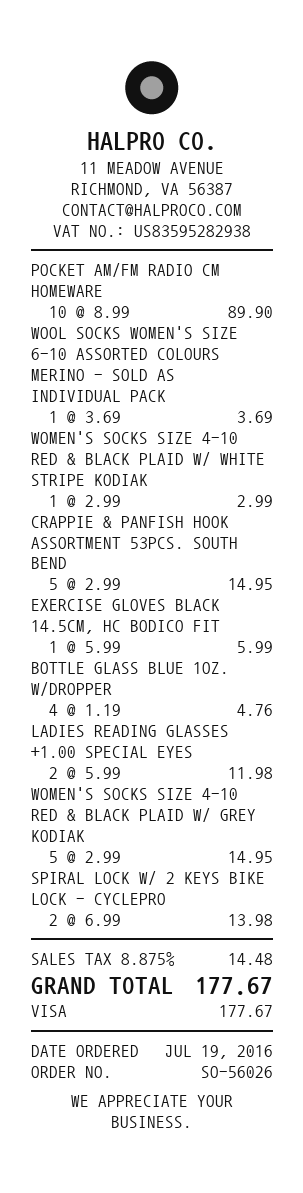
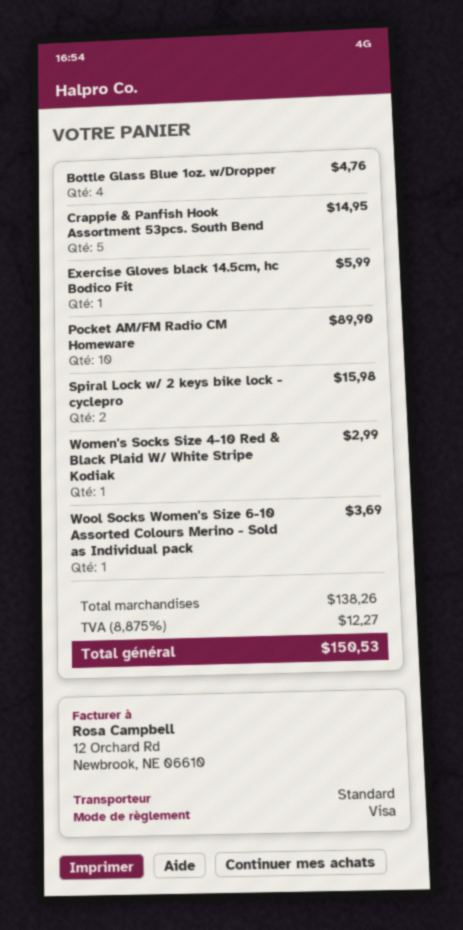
LADIES READING GLASSES +1.00 SPECIAL EYES: 2 for 11.98 -> none
WOMEN'S SOCKS SIZE 4-10 RED & BLACK PLAID W/ GREY KODIAK: 5 for 14.95 -> none
SPIRAL LOCK W/ 2 KEYS BIKE LOCK - CYCLEPRO: 2 for 13.98 -> 2 for 15.98
tax: 8.875% = 14.48 -> 8.875% = 12.27
total: 177.67 -> 150.53

